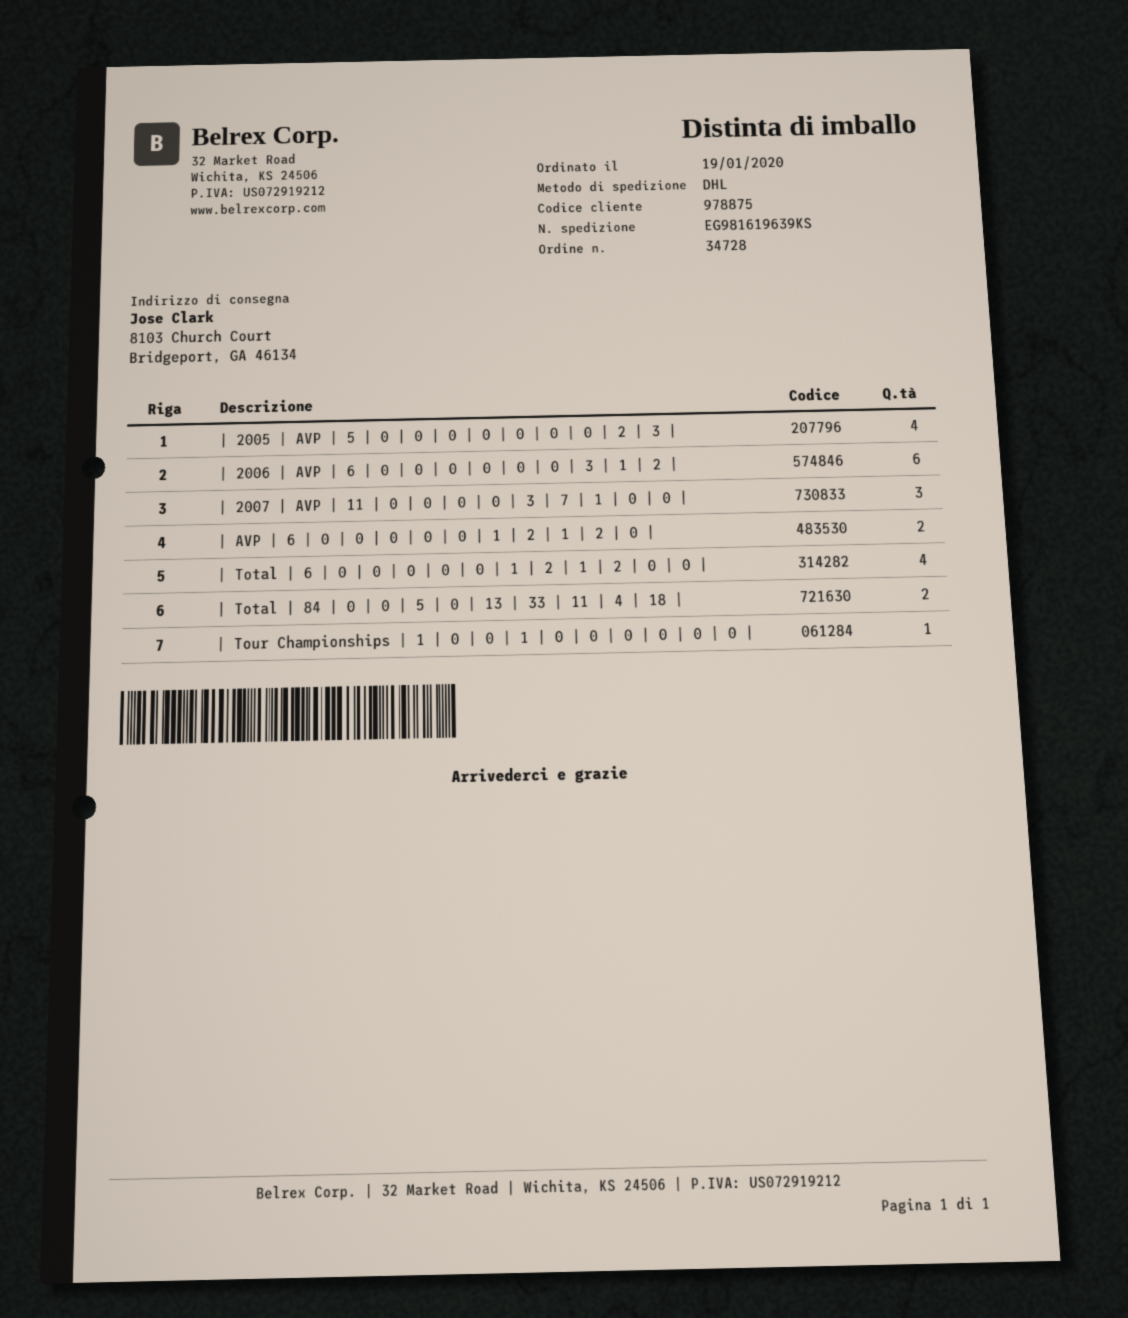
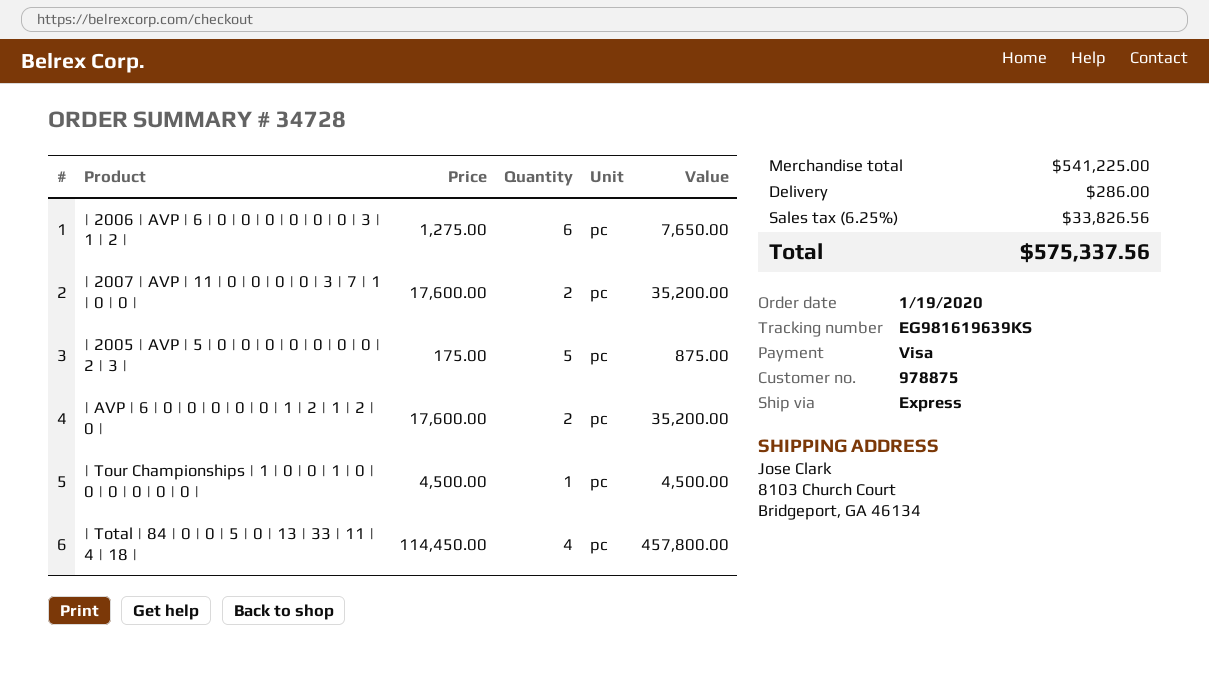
shipping method: DHL -> express
| 2005 | AVP | 5 | 0 | 0 | 0 | 0 | 0 | 0 | 0 | 2 | 3 |: 4 -> 5
| 2007 | AVP | 11 | 0 | 0 | 0 | 0 | 3 | 7 | 1 | 0 | 0 |: 3 -> 2
| Total | 6 | 0 | 0 | 0 | 0 | 0 | 1 | 2 | 1 | 2 | 0 | 0 |: 4 -> none
| Total | 84 | 0 | 0 | 5 | 0 | 13 | 33 | 11 | 4 | 18 |: 2 -> 4

